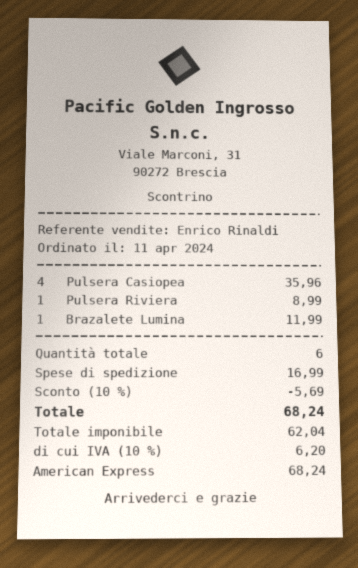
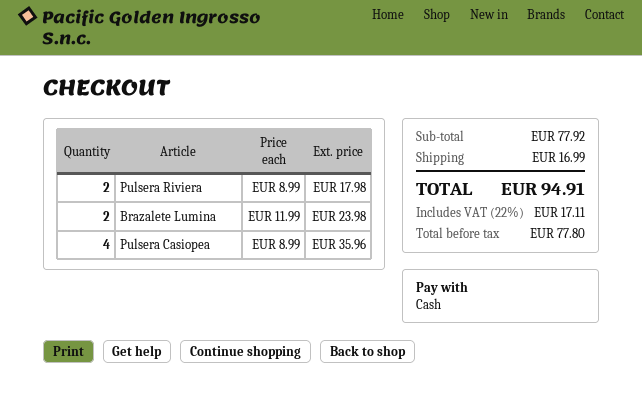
payment method: American Express -> cash
Pulsera Riviera: 1 for 8.99 -> 2 for 17.98
Brazalete Lumina: 1 for 11.99 -> 2 for 23.98
discount: 10% = 5.69 -> none
net: 62.04 -> 77.80
tax: 10% = 6.20 -> 22% = 17.11
total: 68.24 -> 94.91

